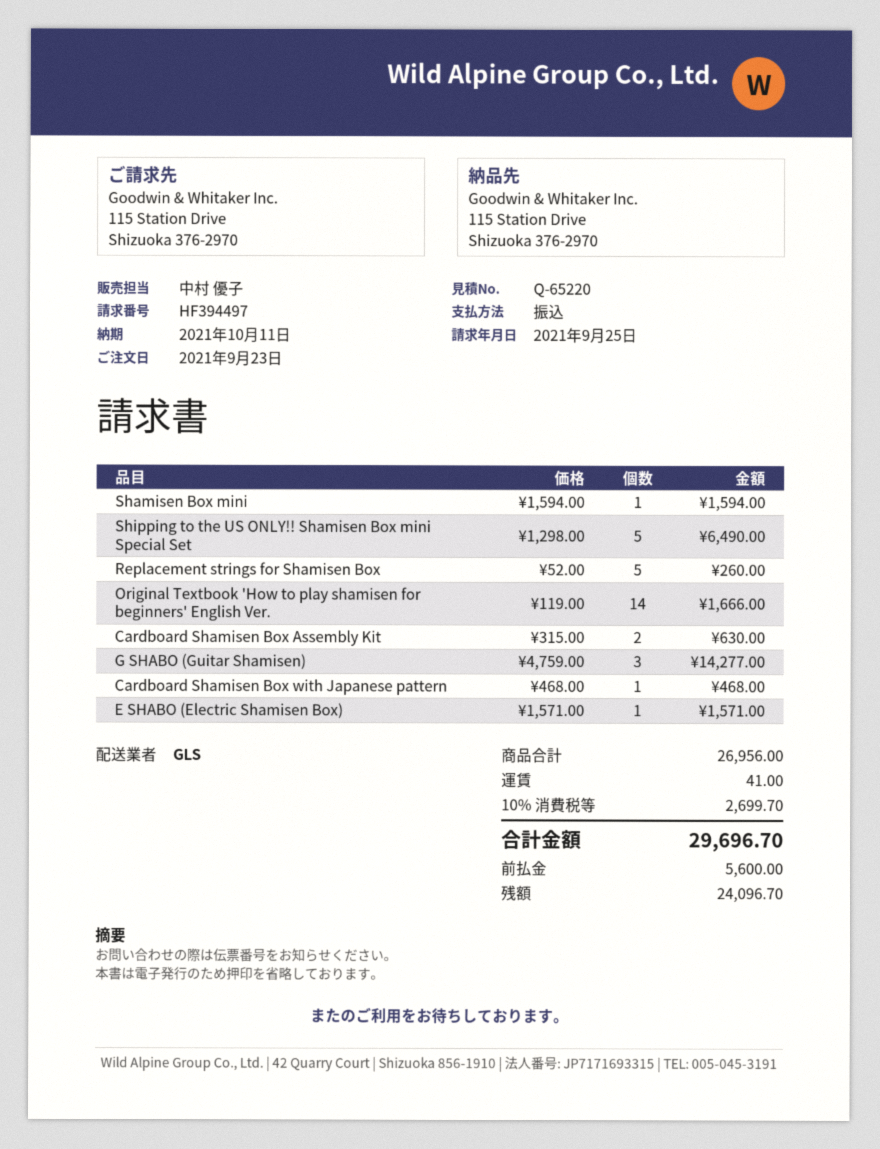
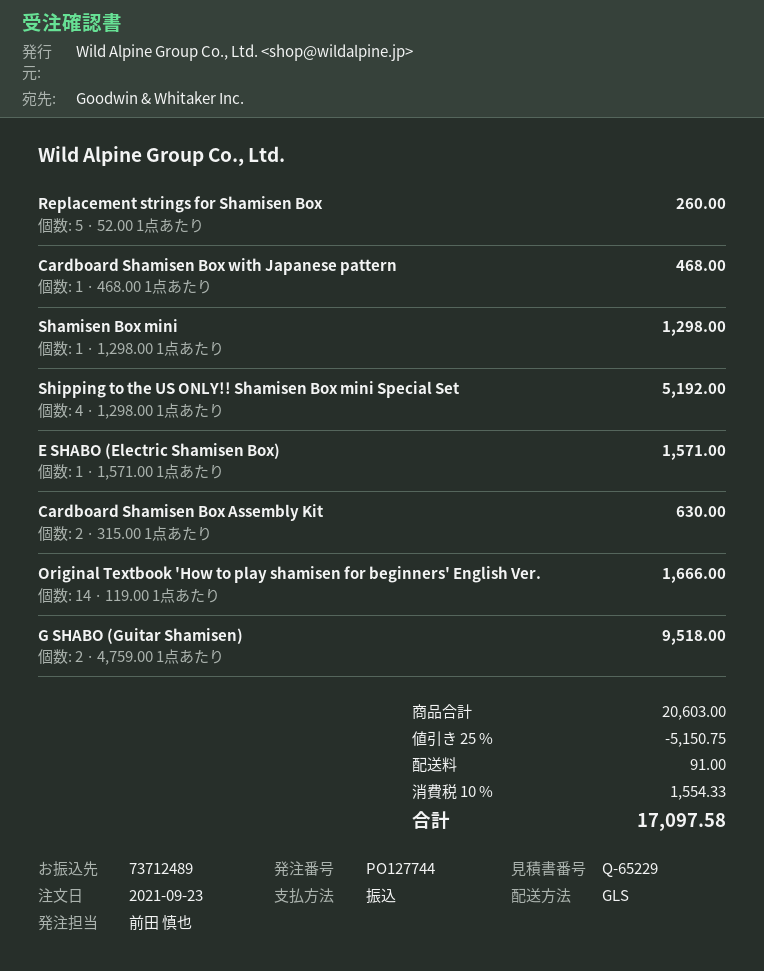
quote number: Q-65220 -> Q-65229
Shamisen Box mini: 1 x 1594.00 = 1594.00 -> 1 x 1298.00 = 1298.00
Shipping to the US ONLY!! Shamisen Box mini Special Set: 5 x 1298.00 = 6490.00 -> 4 x 1298.00 = 5192.00
G SHABO (Guitar Shamisen): 3 x 4759.00 = 14277.00 -> 2 x 4759.00 = 9518.00
subtotal: 26956.00 -> 20603.00
discount: none -> 25% = 5150.75
shipping: 41.00 -> 91.00
tax: 10% = 2699.70 -> 10% = 1554.33
total: 29696.70 -> 17097.58

